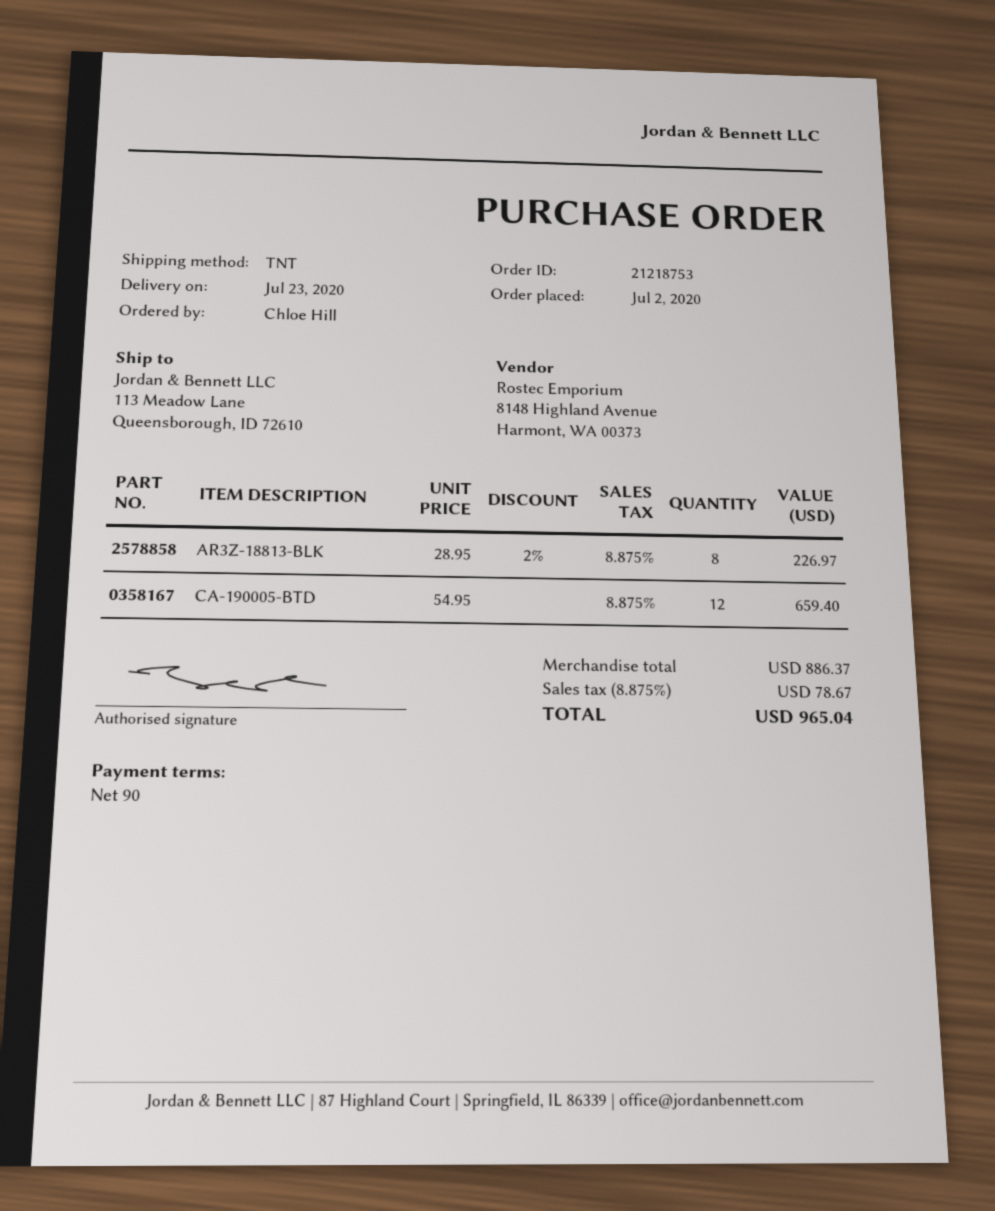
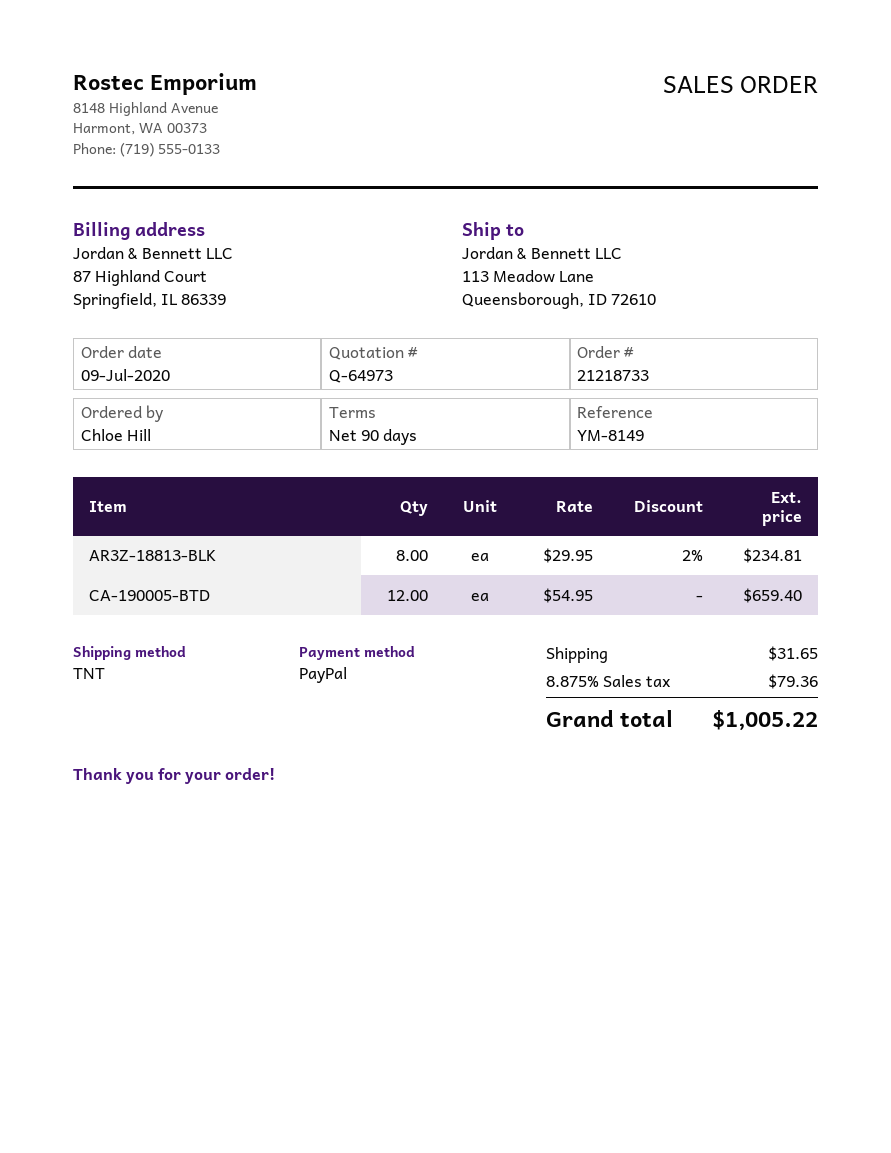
order number: 21218753 -> 21218733
order date: 2020-07-02 -> 2020-07-09
AR3Z-18813-BLK: 8 x 28.95 - 2% = 226.97 -> 8 x 29.95 - 2% = 234.81
shipping: none -> 31.65
tax: 8.875% = 78.67 -> 8.875% = 79.36
total: 965.04 -> 1005.22

